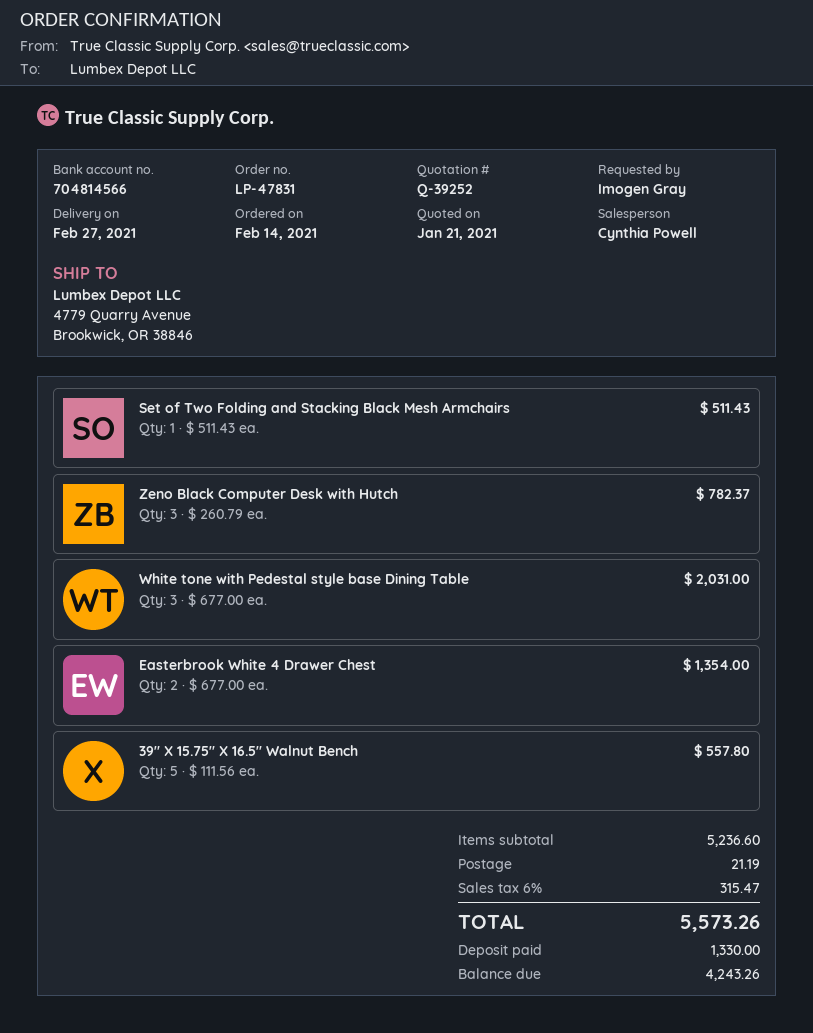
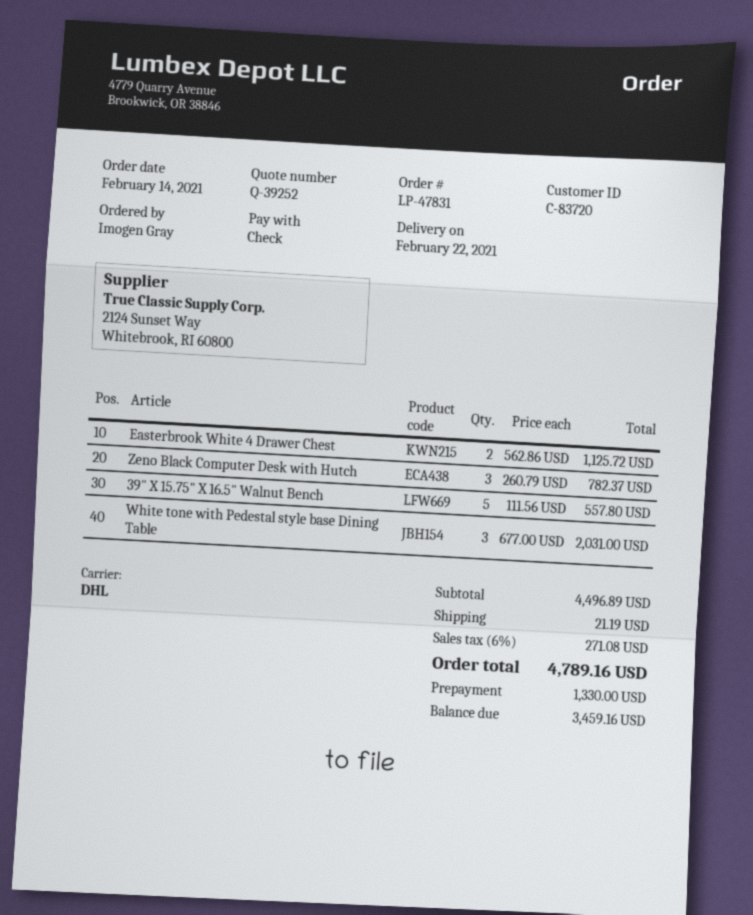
delivery date: 2021-02-27 -> 2021-02-22
Set of Two Folding and Stacking Black Mesh Armchairs: 1 x 511.43 = 511.43 -> none
Easterbrook White 4 Drawer Chest: 2 x 677.00 = 1354.00 -> 2 x 562.86 = 1125.72
subtotal: 5236.60 -> 4496.89
tax: 6% = 315.47 -> 6% = 271.08
total: 5573.26 -> 4789.16
balance: 4243.26 -> 3459.16

